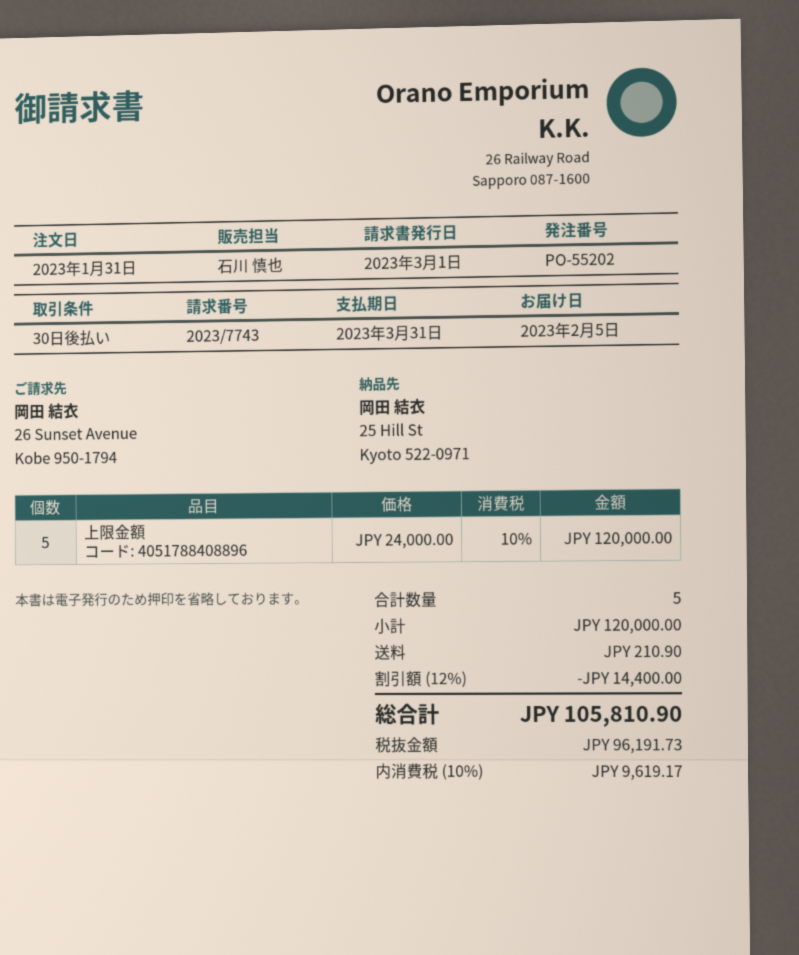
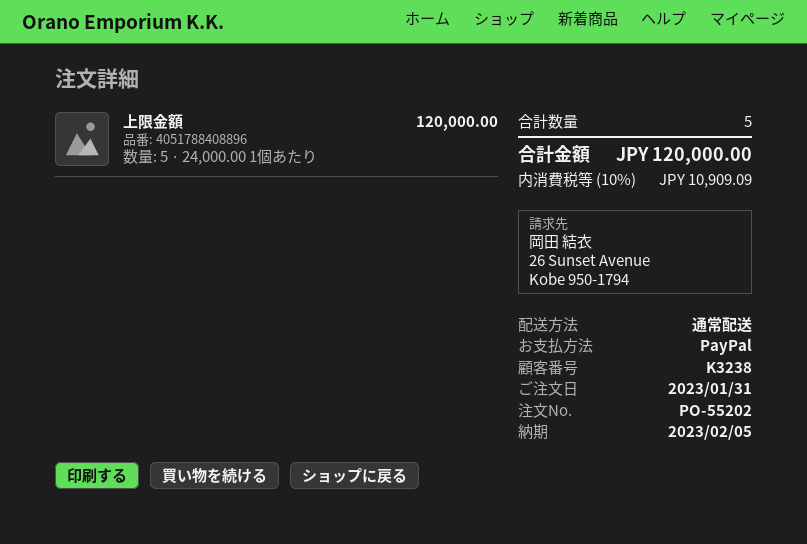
discount: 12% = 14400.00 -> none
shipping: 210.90 -> none
tax: 10% = 9619.17 -> 10% = 10909.09
total: 105810.90 -> 120000.00

